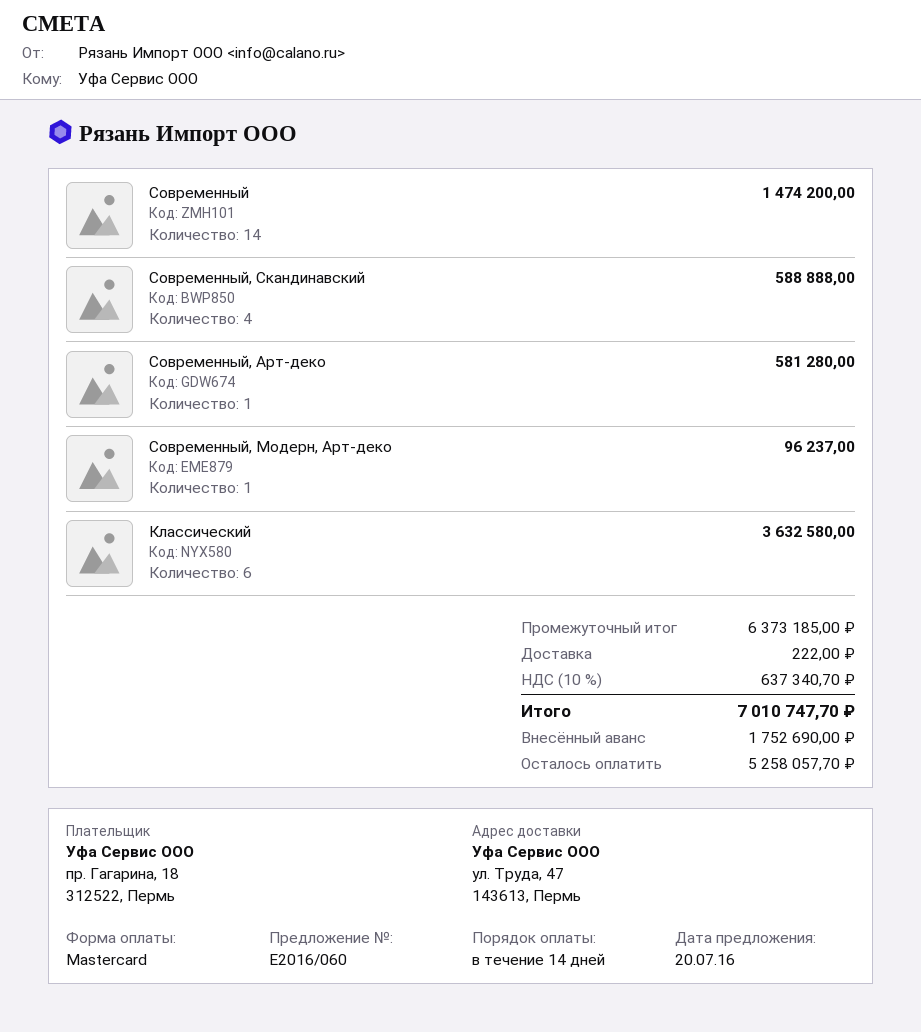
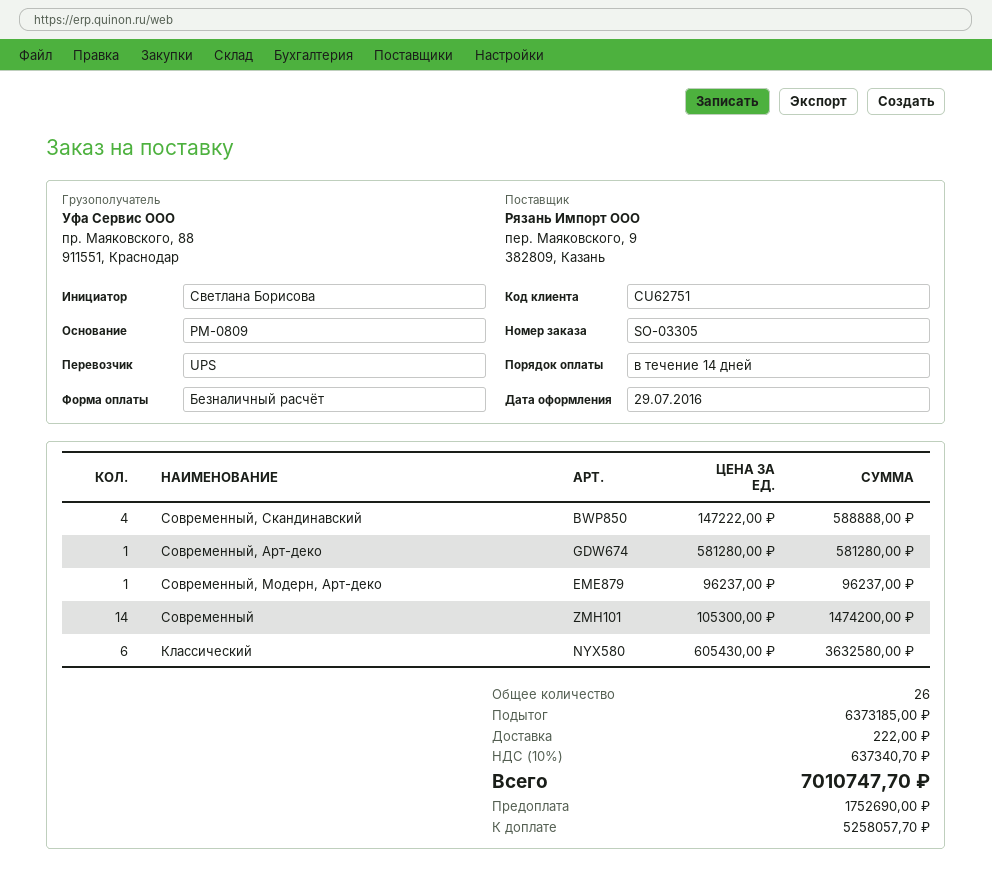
payment method: Mastercard -> bank transfer
ship to: ул. Труда, 47, 143613, Пермь -> пр. Маяковского, 88, 911551, Краснодар

